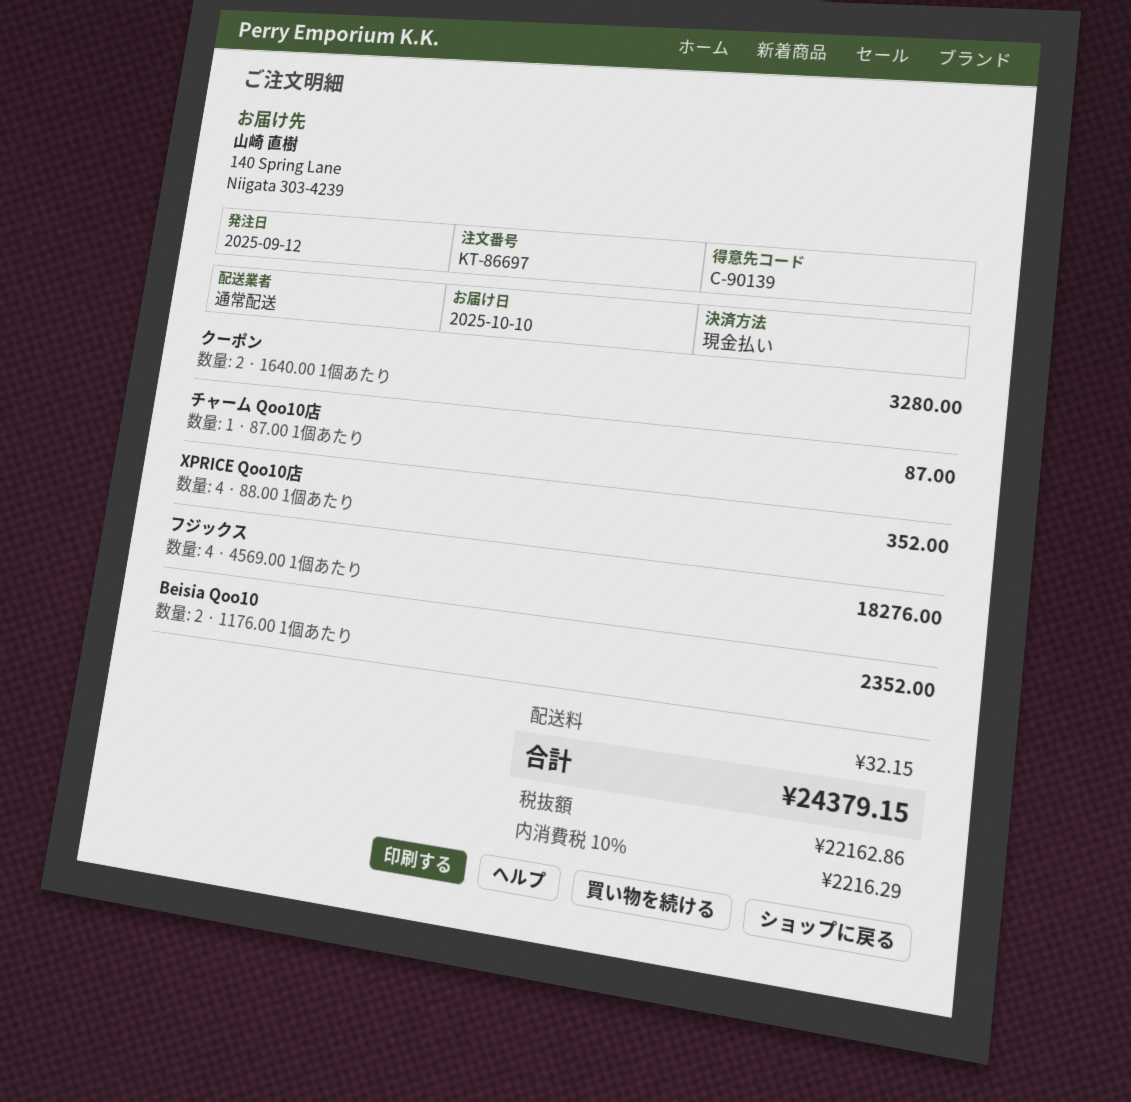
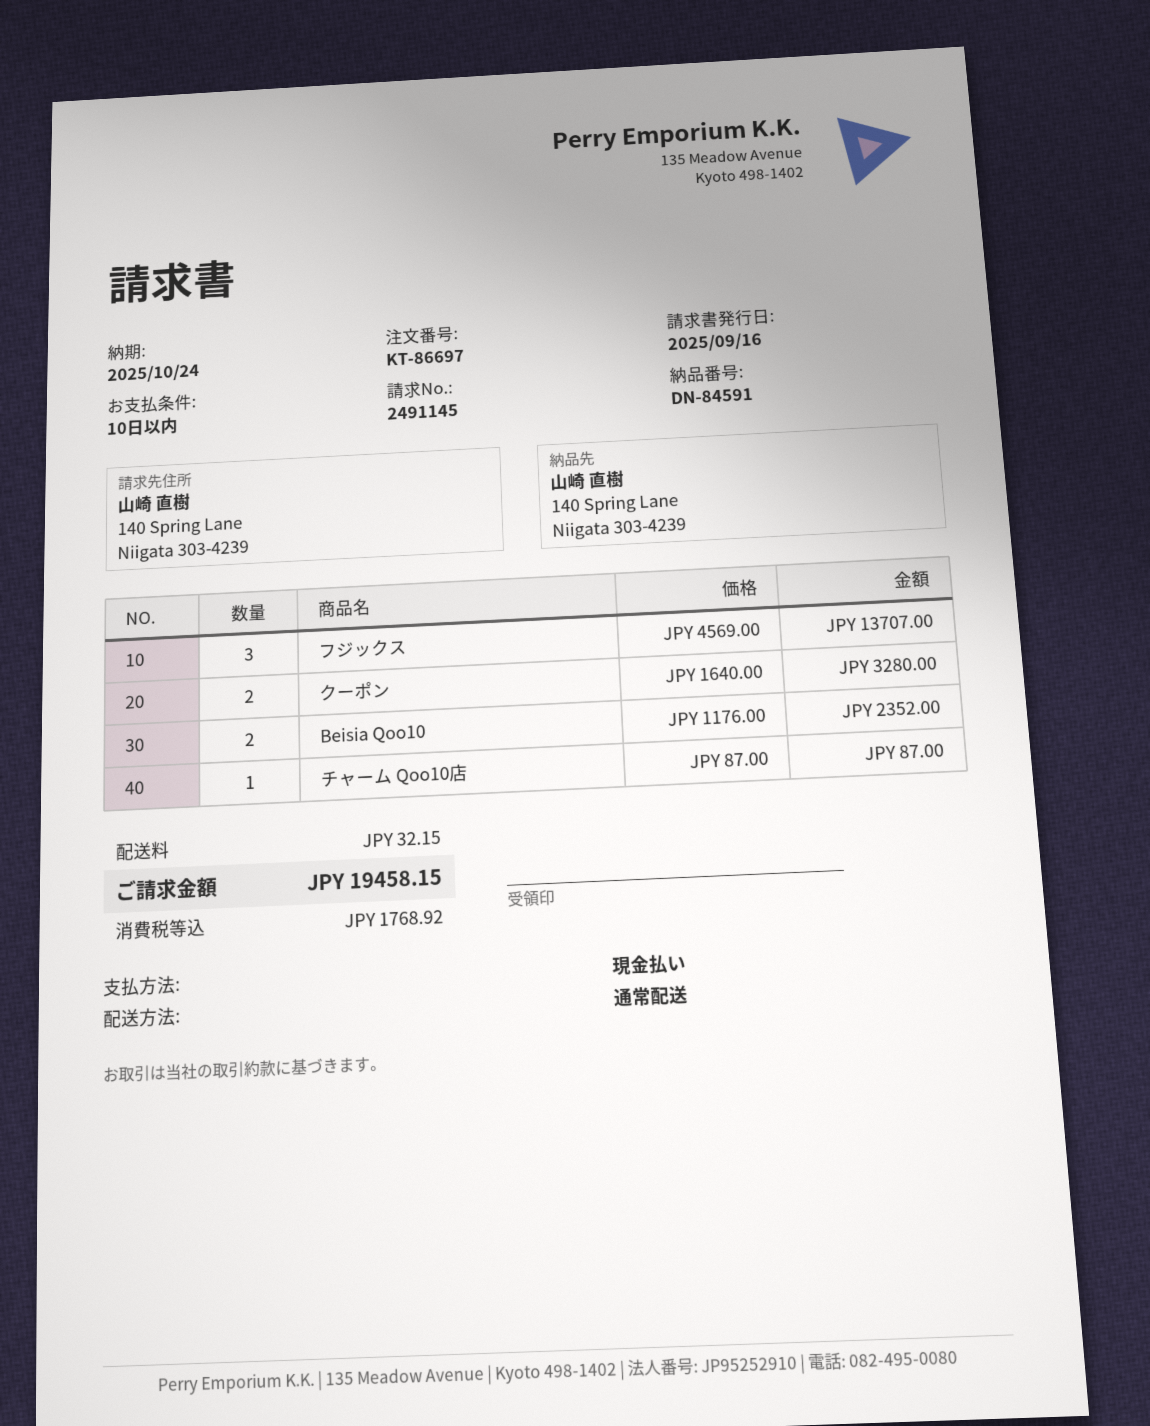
delivery date: 2025-10-10 -> 2025-10-24
XPRICE Qoo10店: 4 x 88.00 = 352.00 -> none
フジックス: 4 x 4569.00 = 18276.00 -> 3 x 4569.00 = 13707.00
tax: 2216.29 -> 1768.92
total: 24379.15 -> 19458.15

